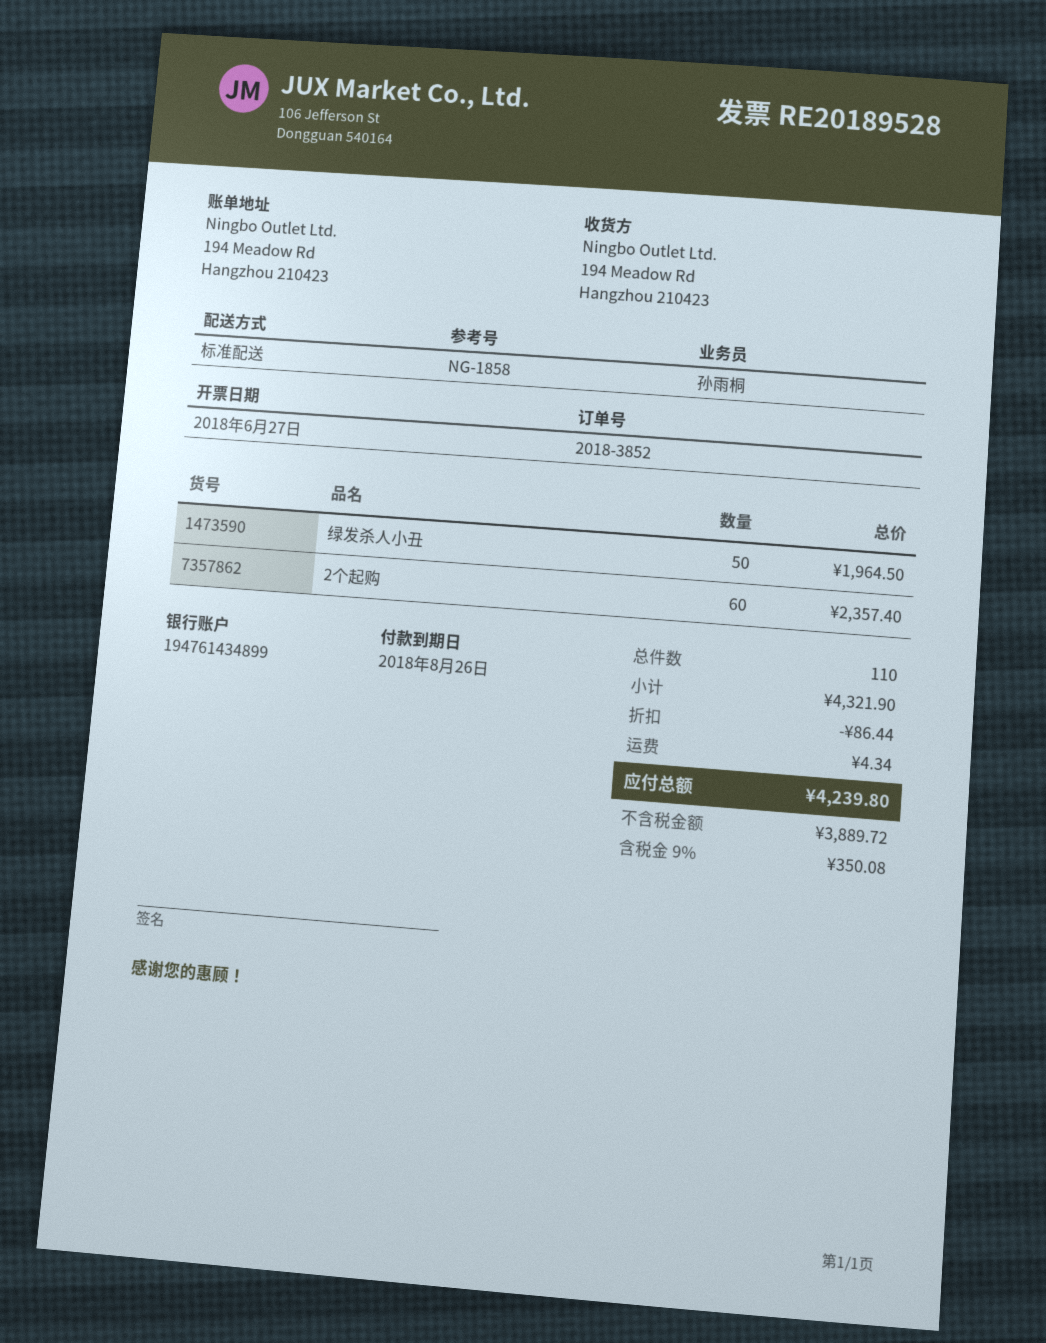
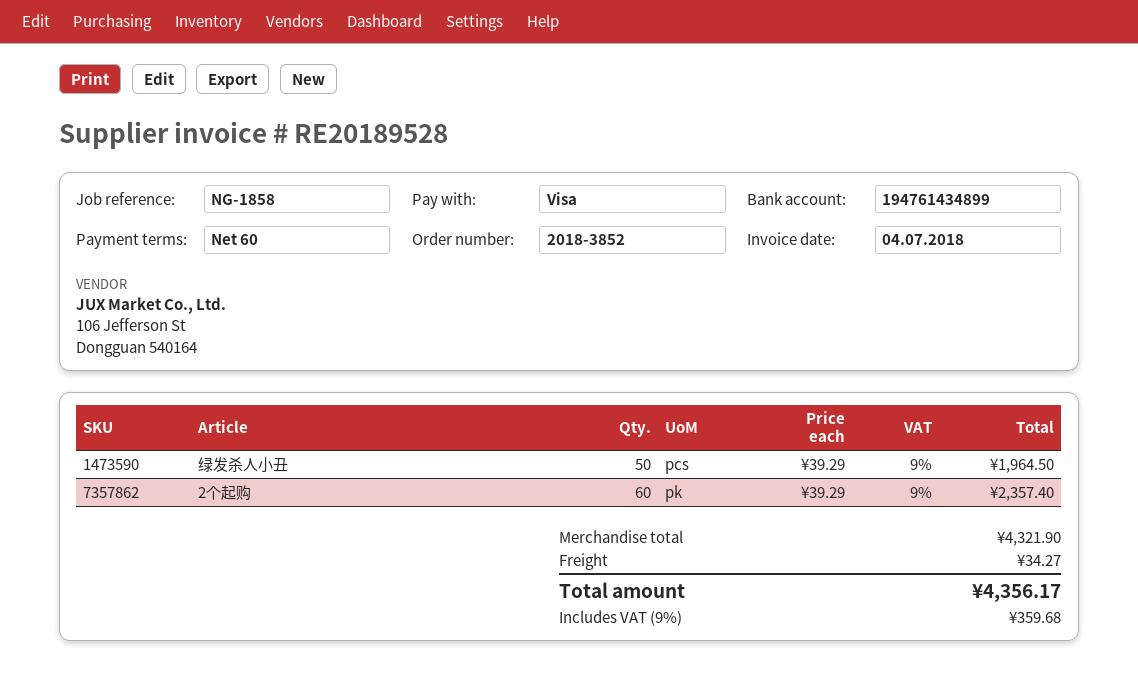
invoice date: 2018-06-27 -> 2018-07-04
discount: 86.44 -> none
shipping: 4.34 -> 34.27
tax: 9% = 350.08 -> 9% = 359.68
total: 4239.80 -> 4356.17

